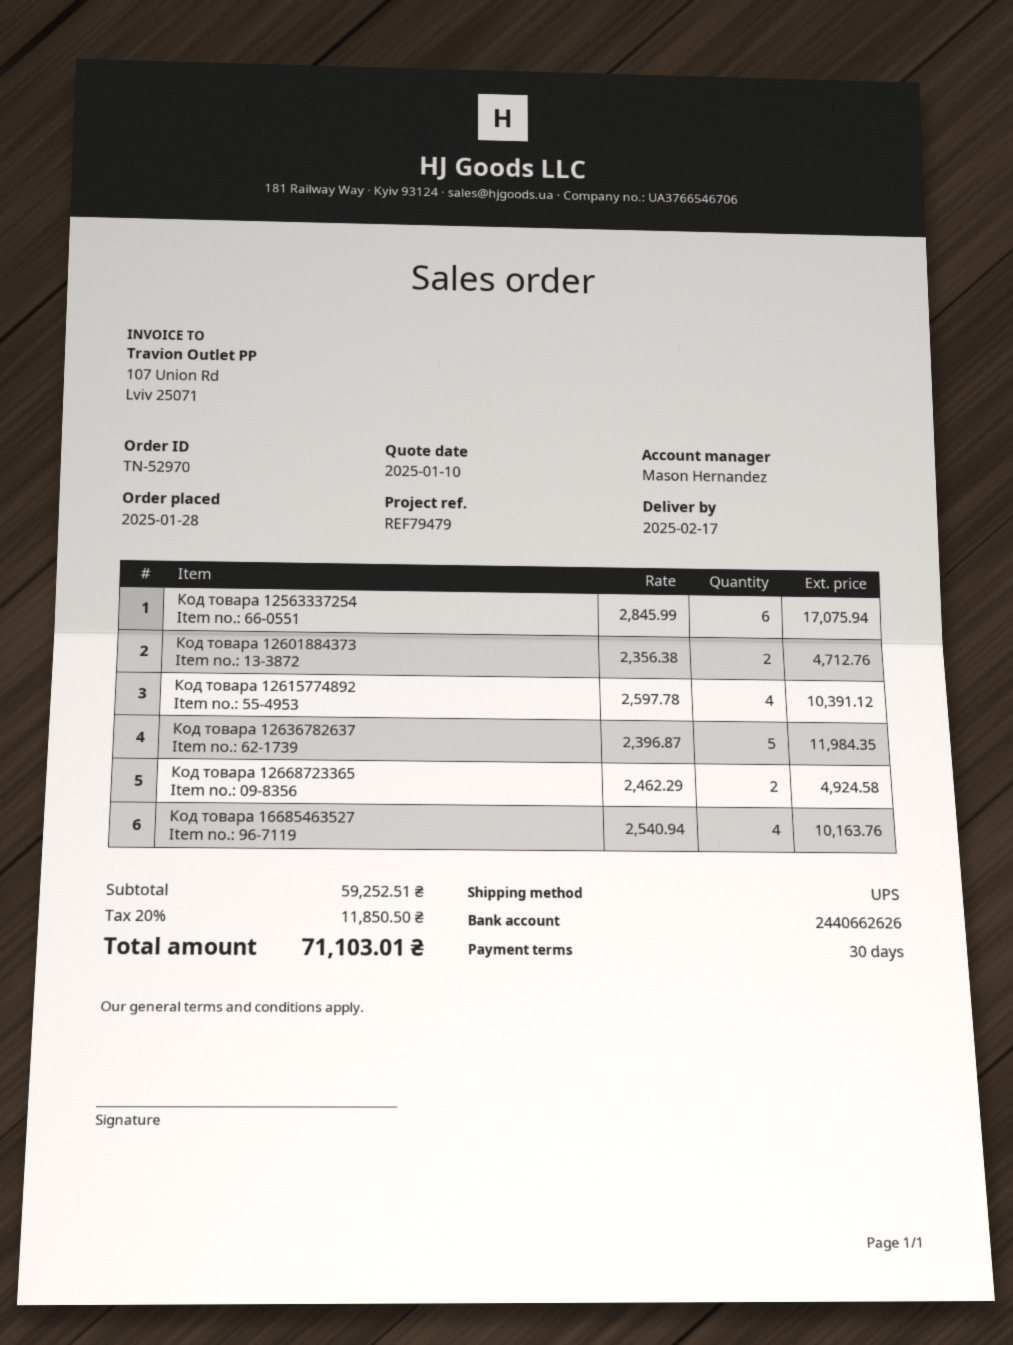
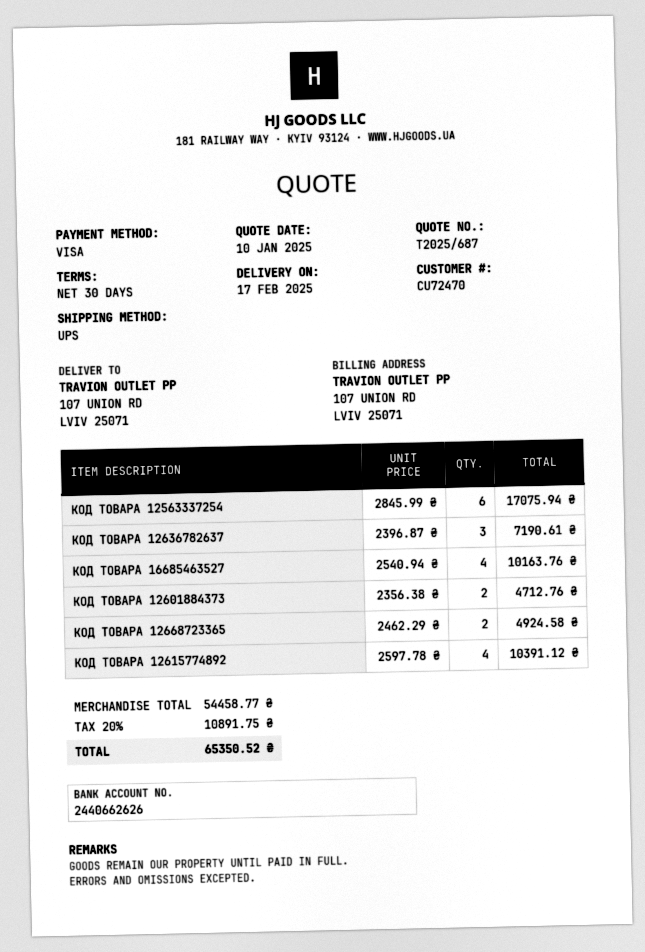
Код товара 12636782637: 5 x 2396.87 = 11984.35 -> 3 x 2396.87 = 7190.61
subtotal: 59252.51 -> 54458.77
tax: 20% = 11850.50 -> 20% = 10891.75
total: 71103.01 -> 65350.52

